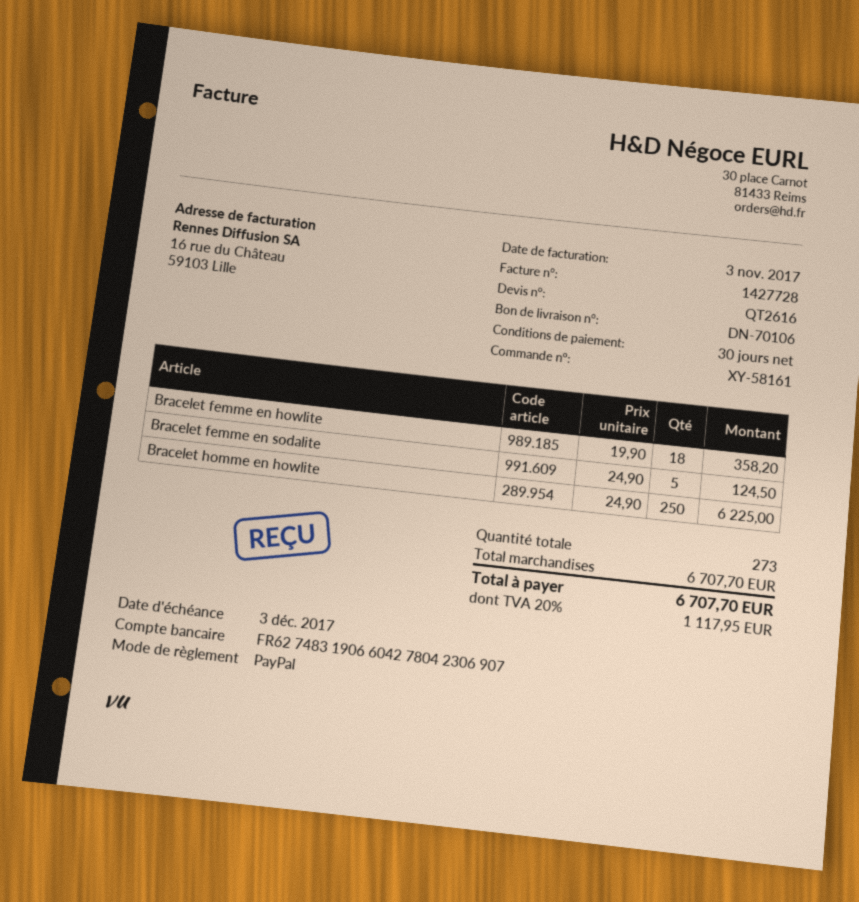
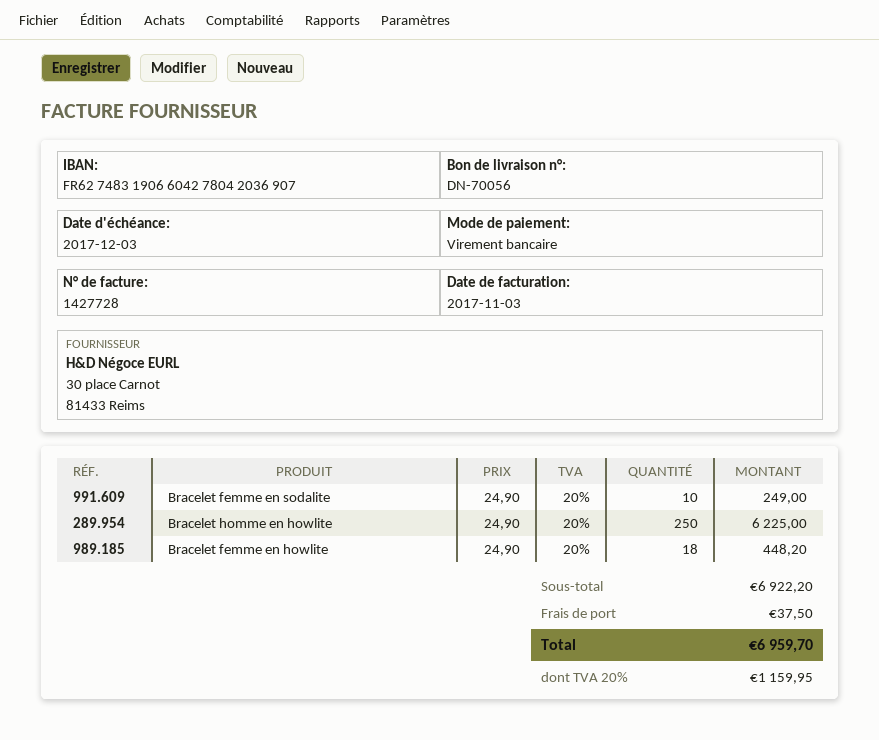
delivery note number: DN-70106 -> DN-70056
payment method: PayPal -> bank transfer
bank account: FR6274831906604278042306907 -> FR6274831906604278042036907
Bracelet femme en howlite: 18 x 19.90 = 358.20 -> 18 x 24.90 = 448.20
Bracelet femme en sodalite: 5 x 24.90 = 124.50 -> 10 x 24.90 = 249.00
subtotal: 6707.70 -> 6922.20
shipping: none -> 37.50
tax: 20% = 1117.95 -> 20% = 1159.95
total: 6707.70 -> 6959.70

